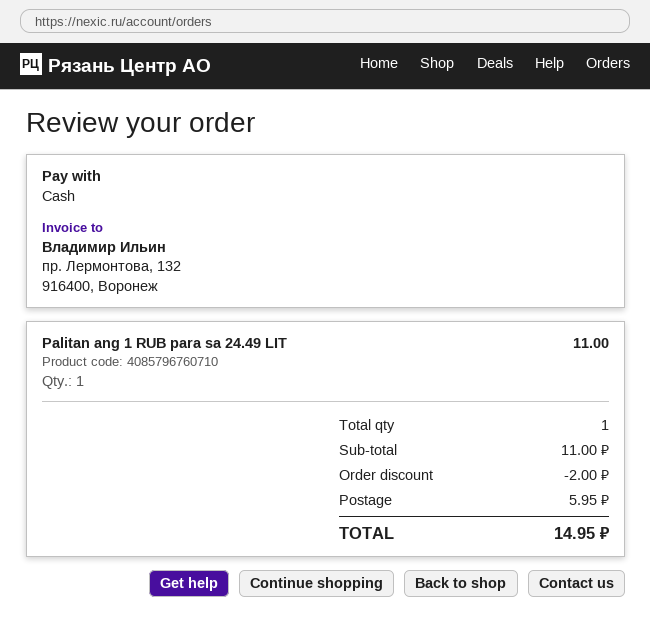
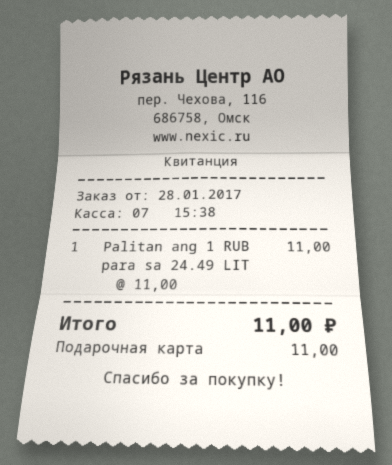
payment method: cash -> gift card
discount: 2.00 -> none
shipping: 5.95 -> none
total: 14.95 -> 11.00

